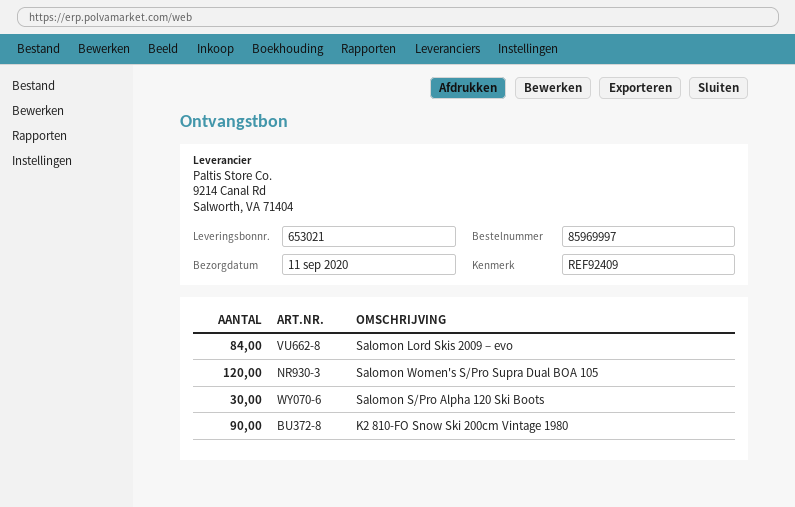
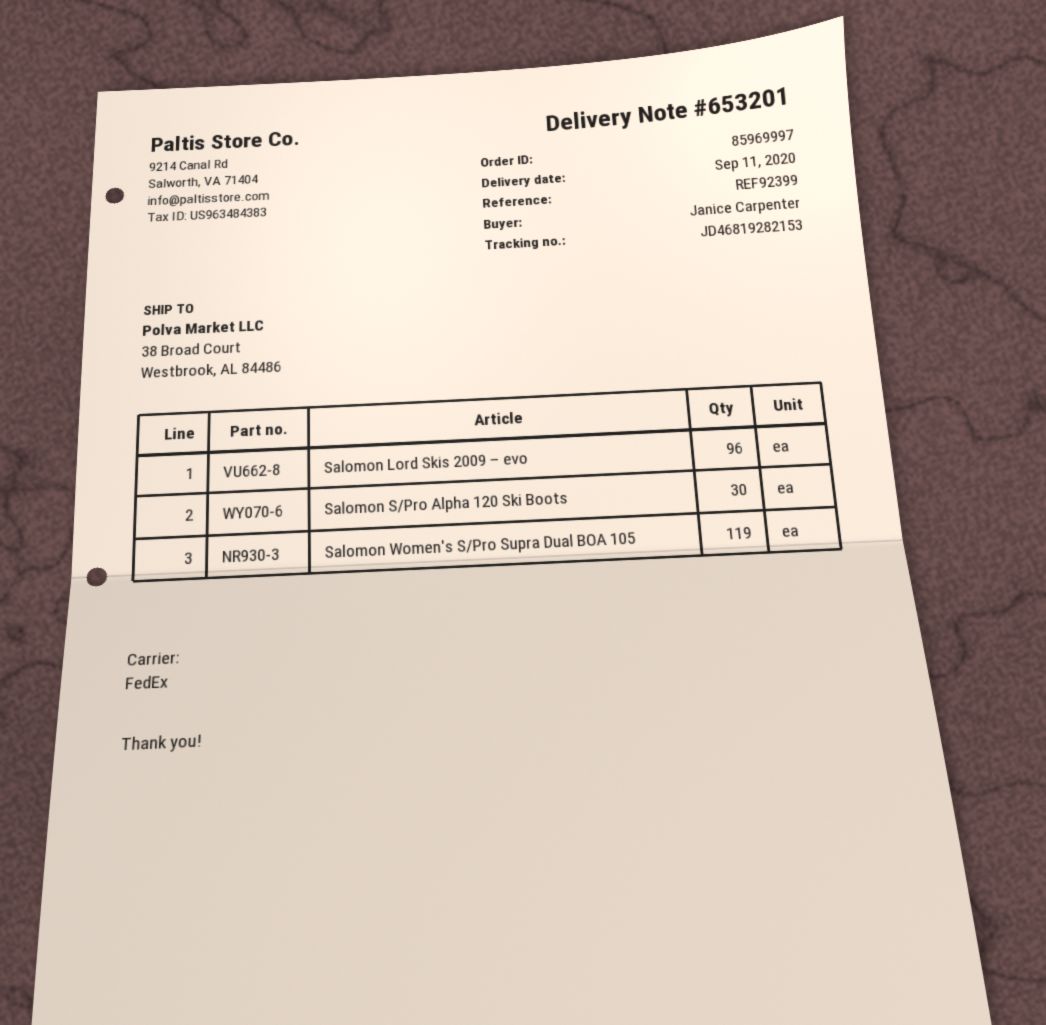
delivery note number: 653021 -> 653201
reference: REF92409 -> REF92399
Salomon Lord Skis 2009 – evo: 84 -> 96
Salomon Women's S/Pro Supra Dual BOA 105: 120 -> 119
K2 810-FO Snow Ski 200cm Vintage 1980: 90 -> none

